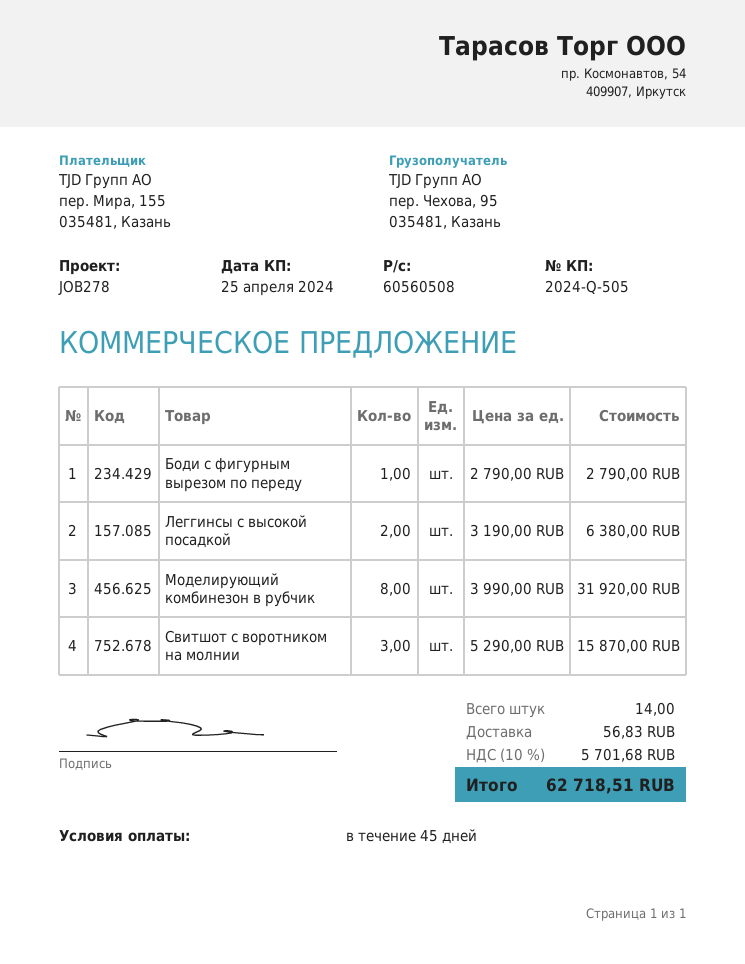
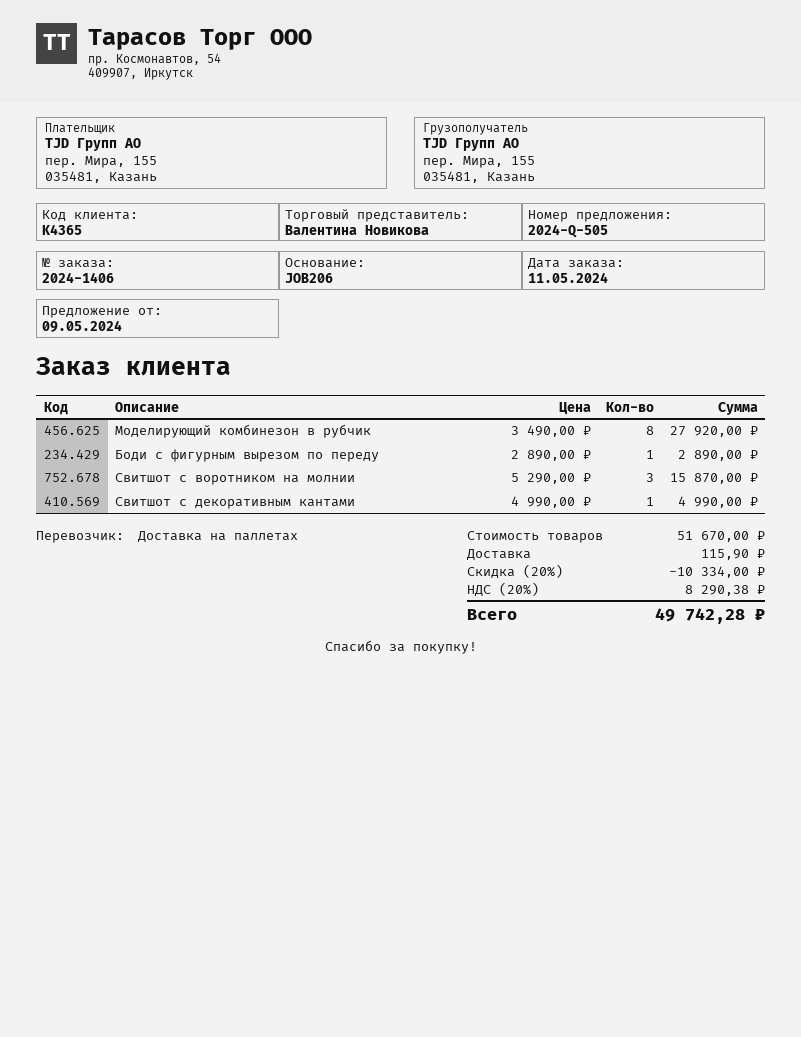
quote date: 2024-04-25 -> 2024-05-09
reference: JOB278 -> JOB206
ship to: пер. Чехова, 95, 035481, Казань -> пер. Мира, 155, 035481, Казань
Боди с фигурным вырезом по переду: 1 x 2790.00 = 2790.00 -> 1 x 2890.00 = 2890.00
Леггинсы с высокой посадкой: 2 x 3190.00 = 6380.00 -> none
Моделирующий комбинезон в рубчик: 8 x 3990.00 = 31920.00 -> 8 x 3490.00 = 27920.00
Свитшот с декоративным кантами: none -> 1 x 4990.00 = 4990.00
discount: none -> 20% = 10334.00
shipping: 56.83 -> 115.90
tax: 10% = 5701.68 -> 20% = 8290.38
total: 62718.51 -> 49742.28

